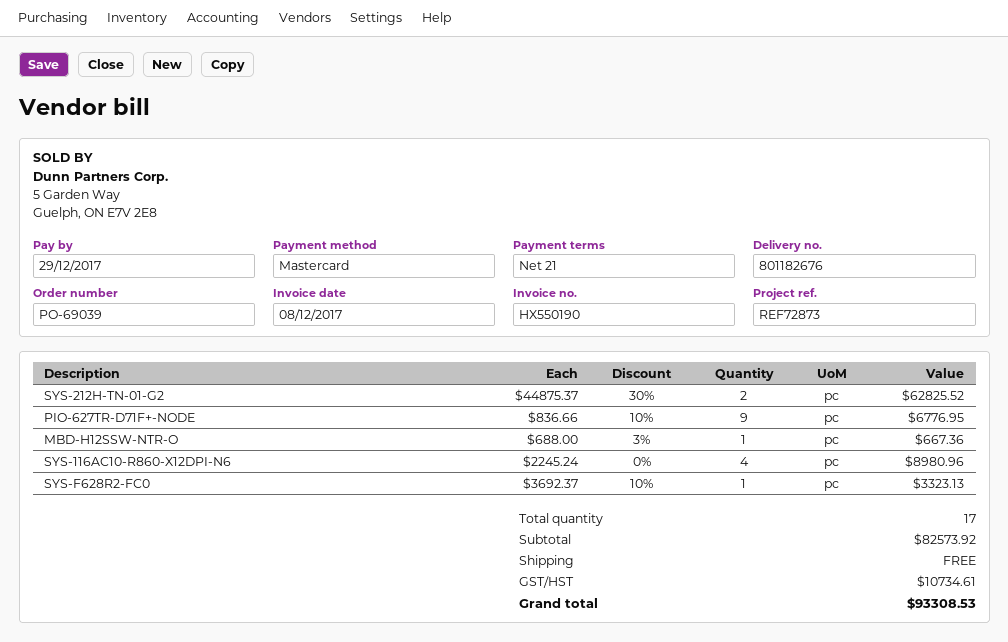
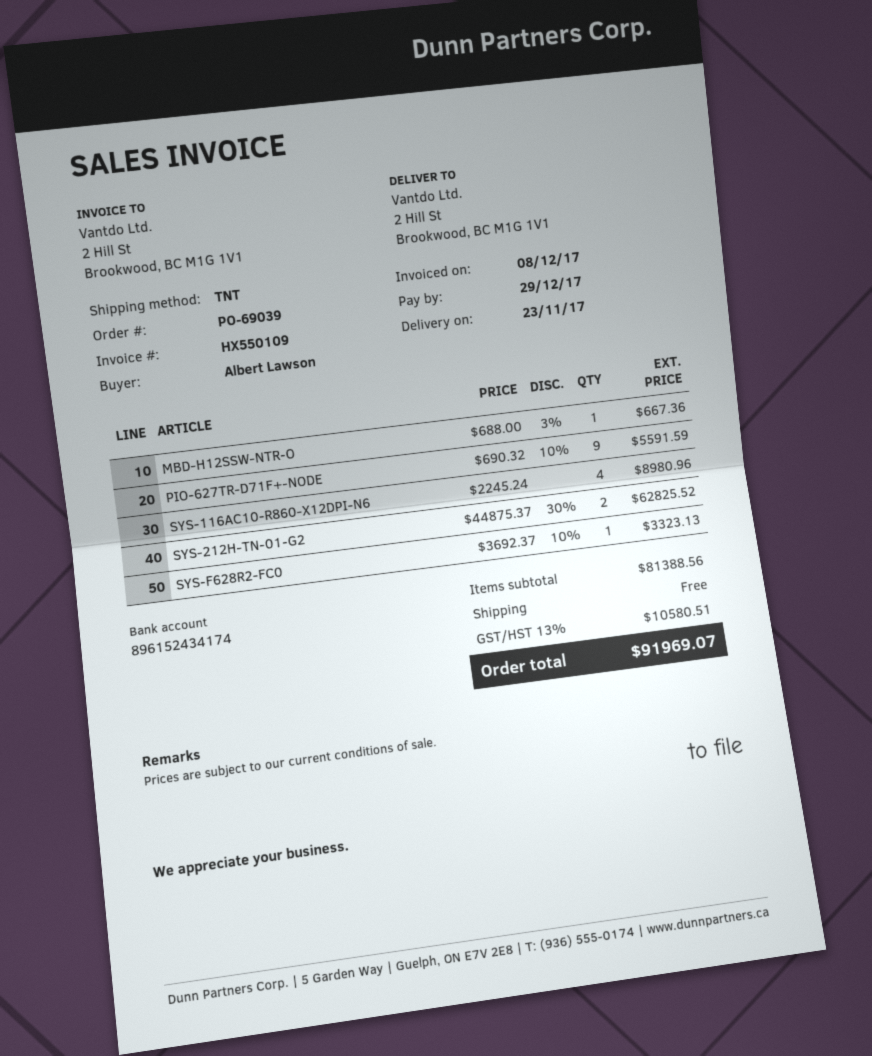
invoice number: HX550190 -> HX550109
PIO-627TR-D71F+-NODE: 9 x 836.66 - 10% = 6776.95 -> 9 x 690.32 - 10% = 5591.59
subtotal: 82573.92 -> 81388.56
tax: 10734.61 -> 10580.51
total: 93308.53 -> 91969.07

